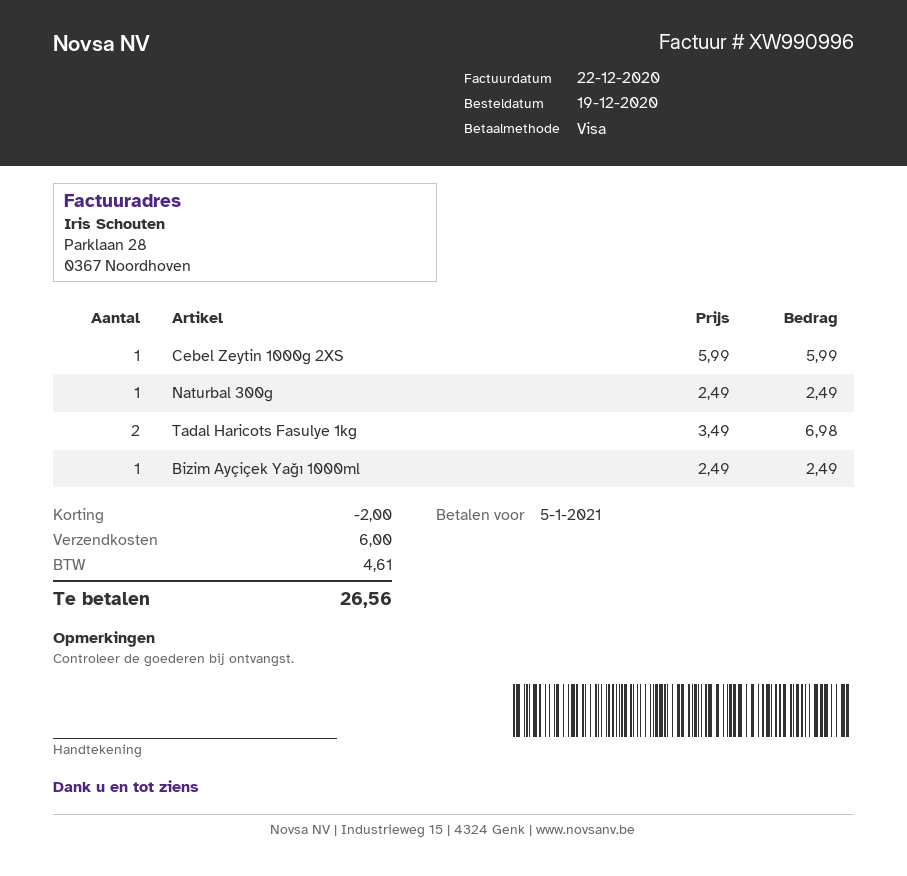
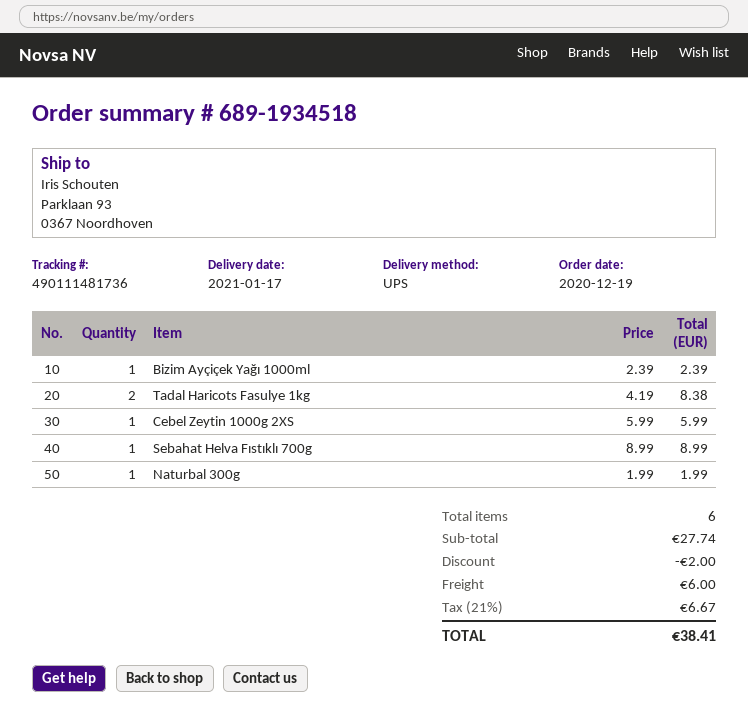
Naturbal 300g: 1 x 2.49 = 2.49 -> 1 x 1.99 = 1.99
Tadal Haricots Fasulye 1kg: 2 x 3.49 = 6.98 -> 2 x 4.19 = 8.38
Bizim Ayçiçek Yağı 1000ml: 1 x 2.49 = 2.49 -> 1 x 2.39 = 2.39
Sebahat Helva Fıstıklı 700g: none -> 1 x 8.99 = 8.99
tax: 4.61 -> 6.67
total: 26.56 -> 38.41

